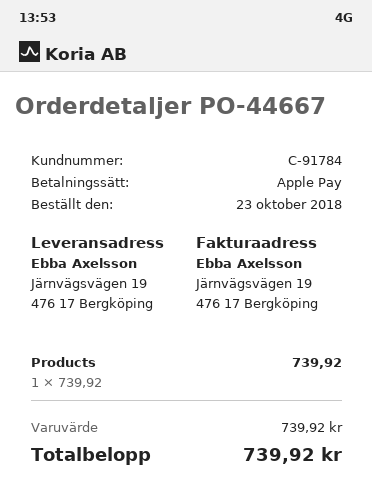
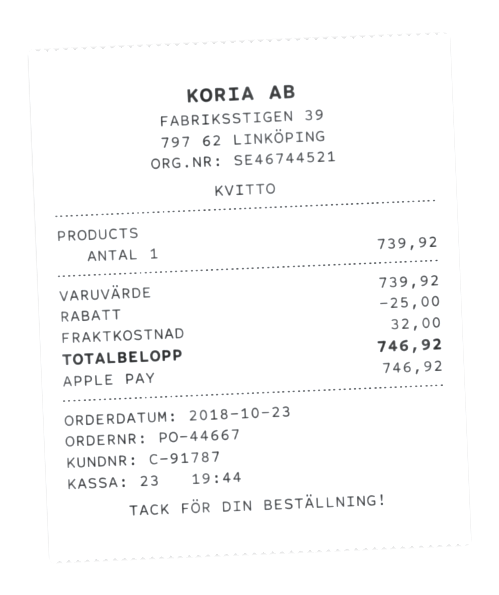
customer number: C-91784 -> C-91787
discount: none -> 25.00
shipping: none -> 32.00
total: 739.92 -> 746.92

